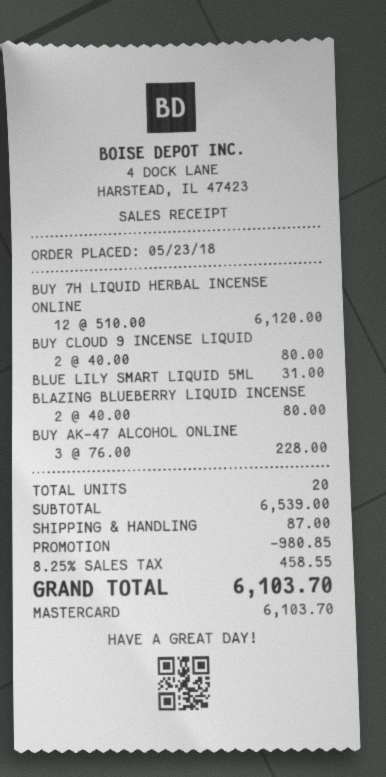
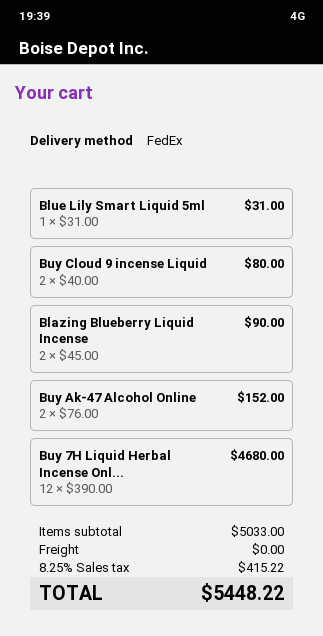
BUY 7H LIQUID HERBAL INCENSE ONLINE: 12 x 510.00 = 6120.00 -> 12 x 390.00 = 4680.00
BLAZING BLUEBERRY LIQUID INCENSE: 2 x 40.00 = 80.00 -> 2 x 45.00 = 90.00
BUY AK-47 ALCOHOL ONLINE: 3 x 76.00 = 228.00 -> 2 x 76.00 = 152.00
subtotal: 6539.00 -> 5033.00
discount: 980.85 -> none
shipping: 87.00 -> 0.00
tax: 8.25% = 458.55 -> 8.25% = 415.22
total: 6103.70 -> 5448.22

